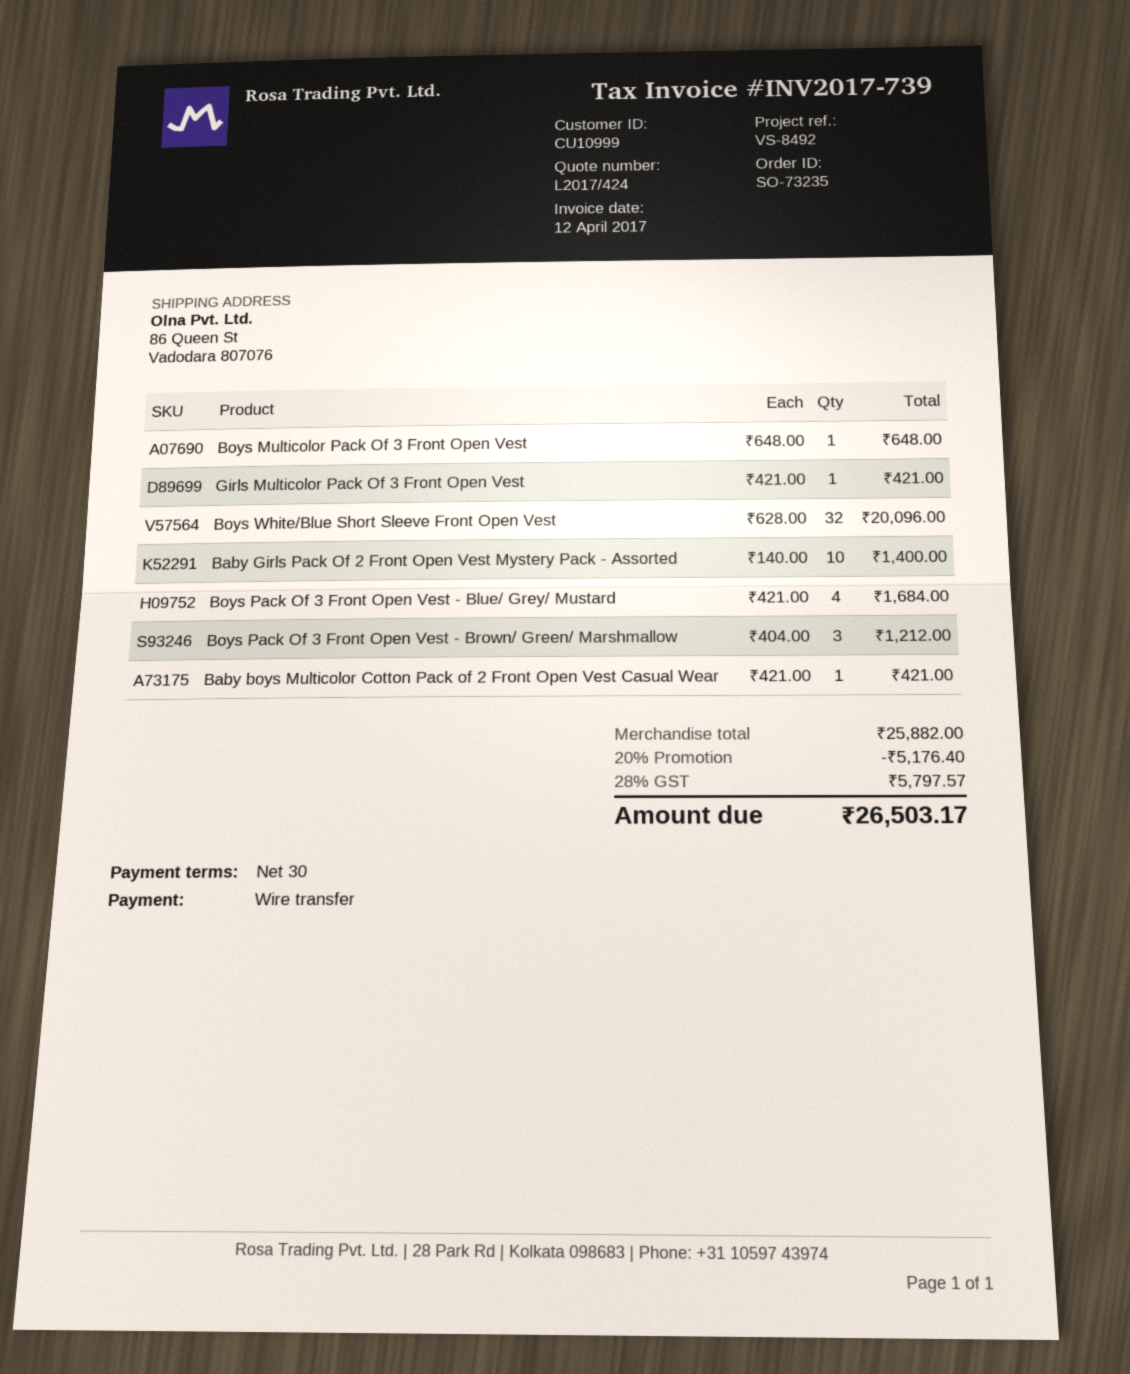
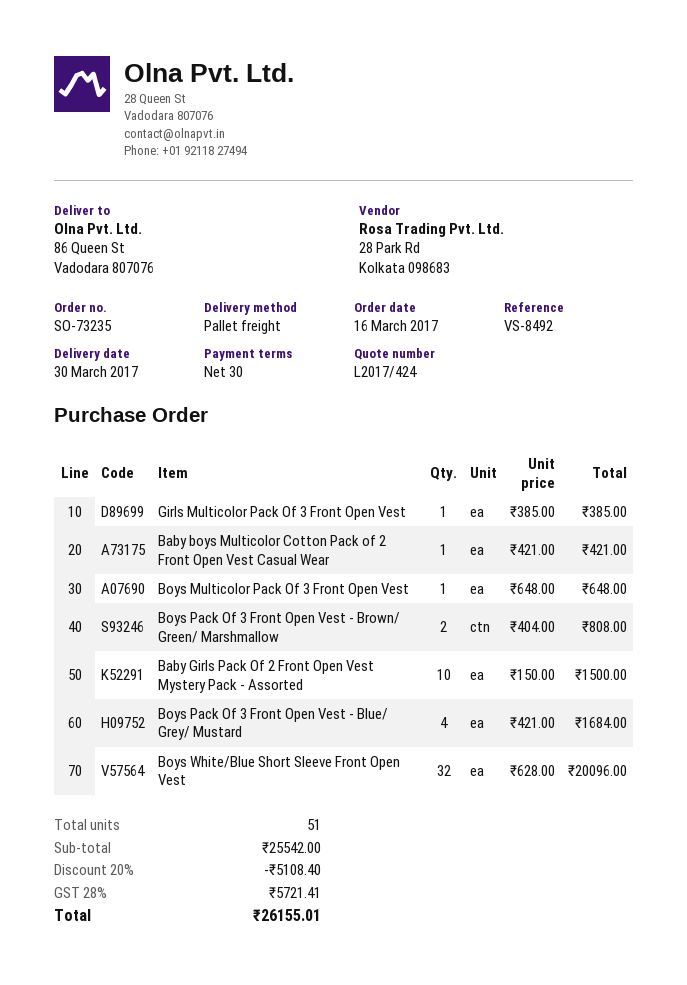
Girls Multicolor Pack Of 3 Front Open Vest: 1 x 421.00 = 421.00 -> 1 x 385.00 = 385.00
Baby Girls Pack Of 2 Front Open Vest Mystery Pack - Assorted: 10 x 140.00 = 1400.00 -> 10 x 150.00 = 1500.00
Boys Pack Of 3 Front Open Vest - Brown/ Green/ Marshmallow: 3 x 404.00 = 1212.00 -> 2 x 404.00 = 808.00
subtotal: 25882.00 -> 25542.00
discount: 20% = 5176.40 -> 20% = 5108.40
tax: 28% = 5797.57 -> 28% = 5721.41
total: 26503.17 -> 26155.01

